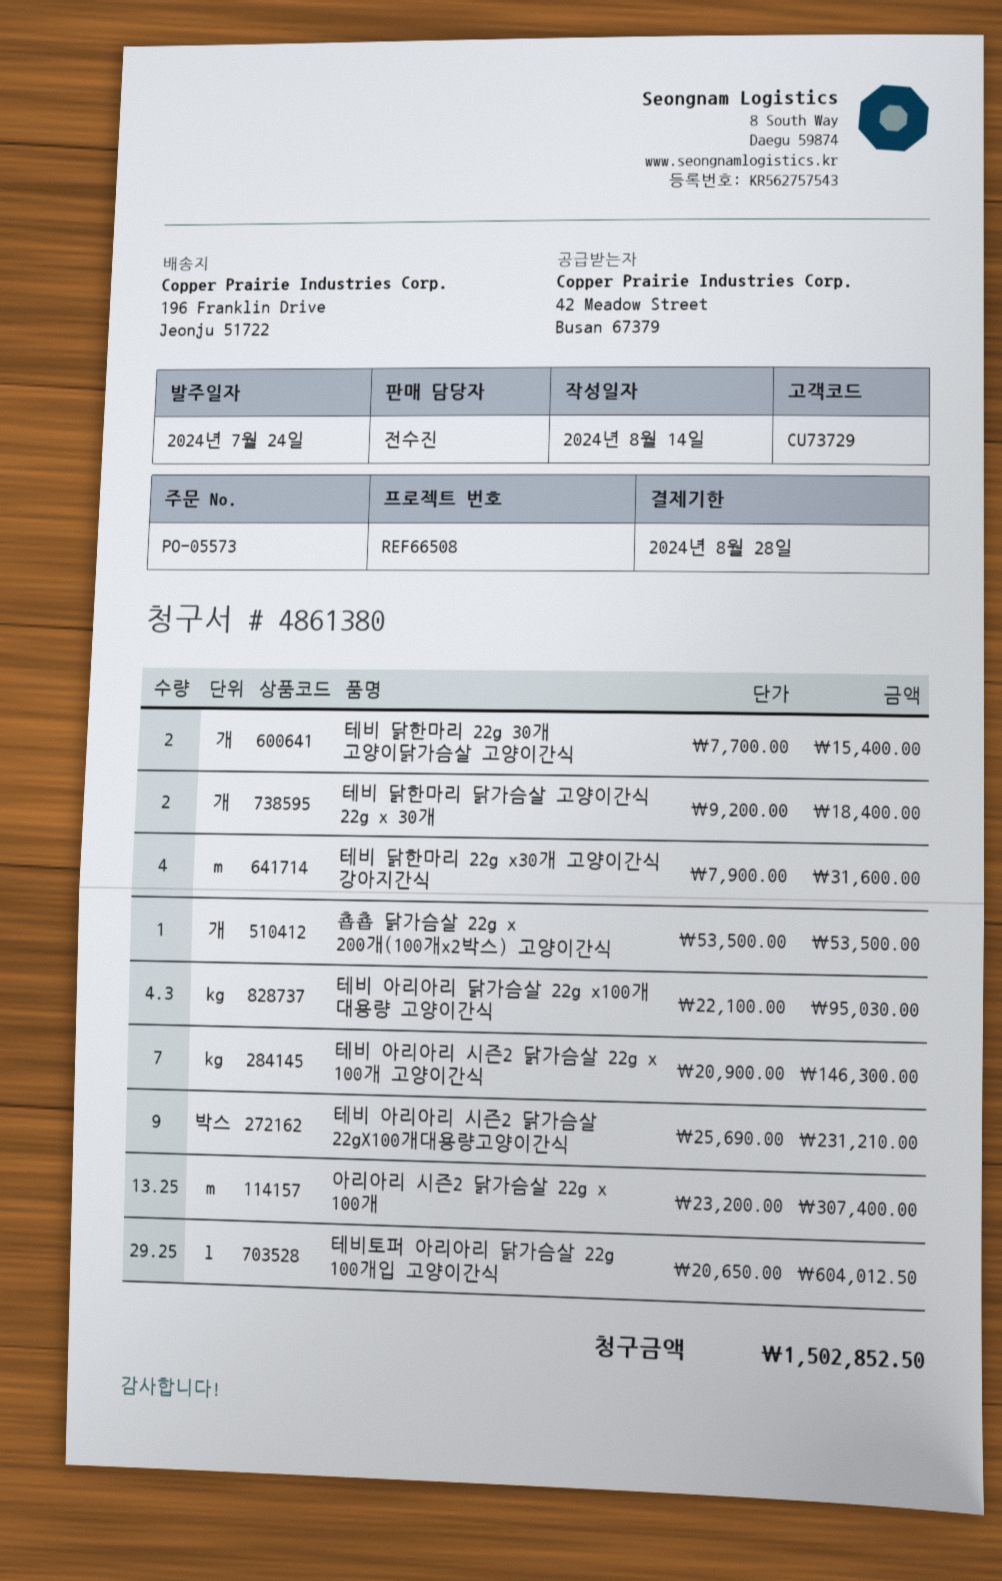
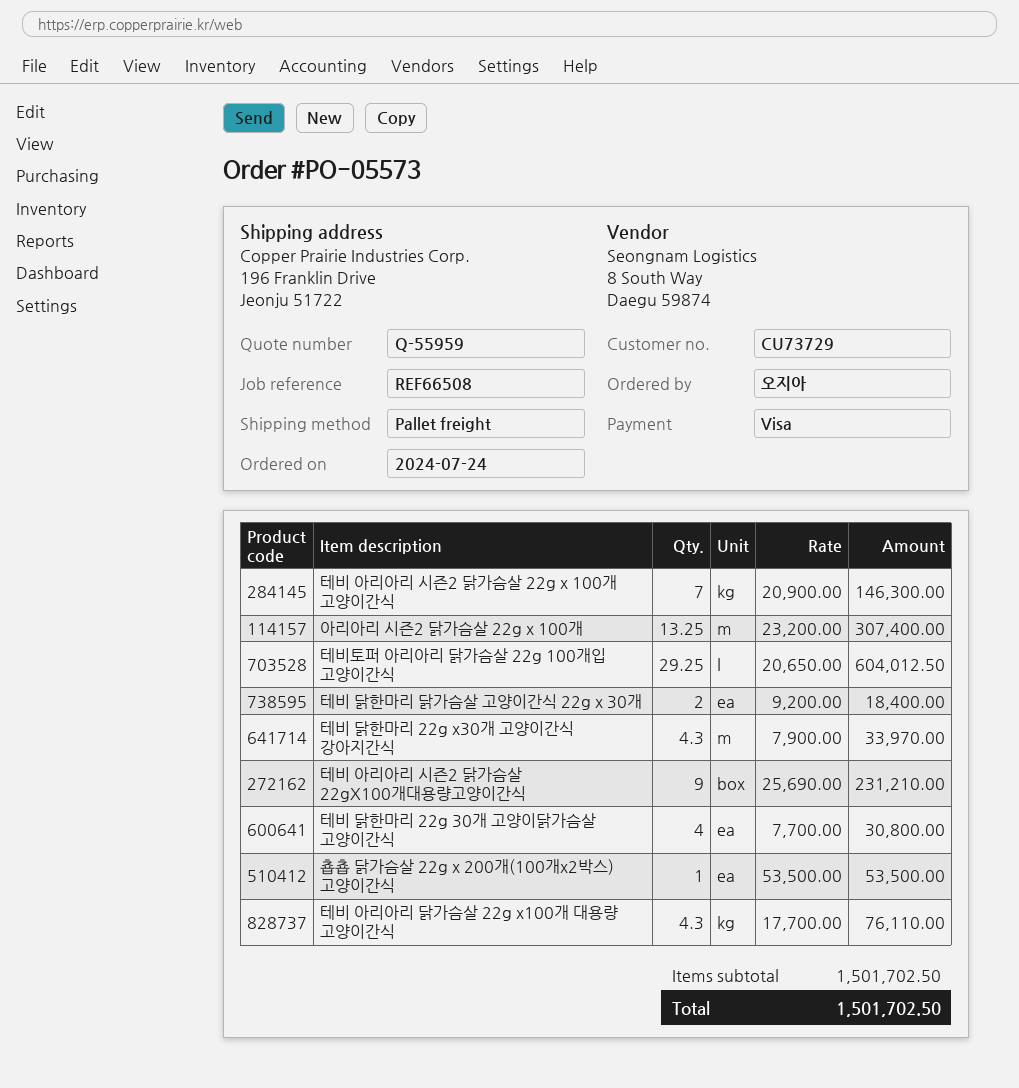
테비 닭한마리 22g 30개 고양이닭가슴살 고양이간식: 2 x 7700.00 = 15400.00 -> 4 x 7700.00 = 30800.00
테비 닭한마리 22g x30개 고양이간식 강아지간식: 4 x 7900.00 = 31600.00 -> 4.3 x 7900.00 = 33970.00
테비 아리아리 닭가슴살 22g x100개 대용량 고양이간식: 4.3 x 22100.00 = 95030.00 -> 4.3 x 17700.00 = 76110.00
total: 1502852.50 -> 1501702.50

